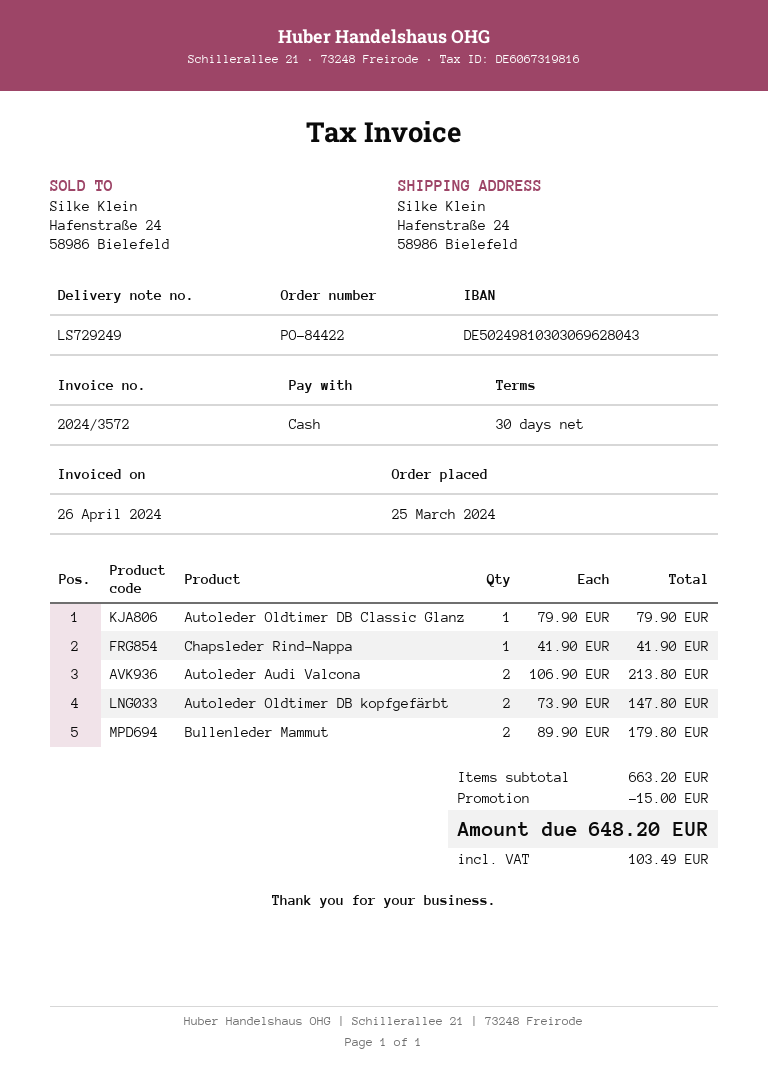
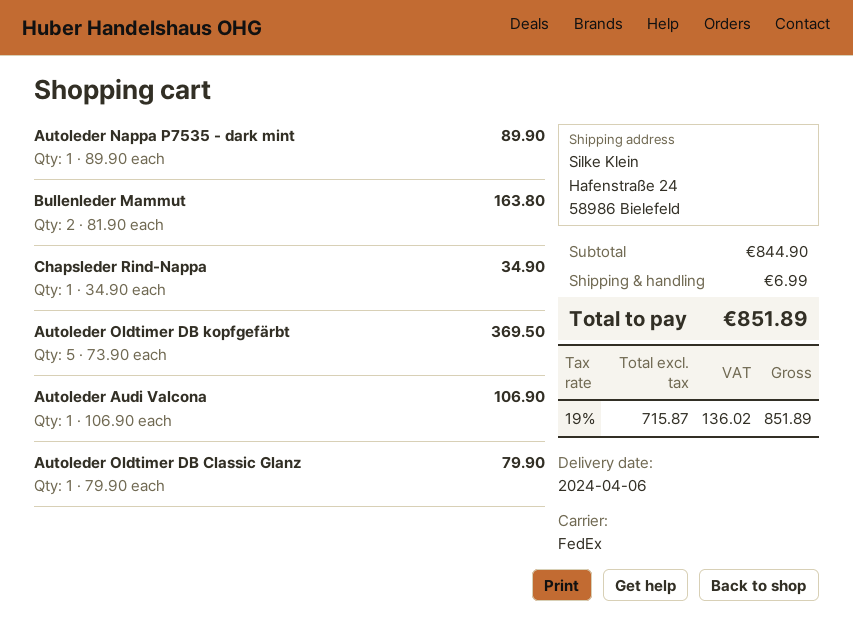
Chapsleder Rind-Nappa: 1 x 41.90 = 41.90 -> 1 x 34.90 = 34.90
Autoleder Audi Valcona: 2 x 106.90 = 213.80 -> 1 x 106.90 = 106.90
Autoleder Oldtimer DB kopfgefärbt: 2 x 73.90 = 147.80 -> 5 x 73.90 = 369.50
Bullenleder Mammut: 2 x 89.90 = 179.80 -> 2 x 81.90 = 163.80
Autoleder Nappa P7535 - dark mint: none -> 1 x 89.90 = 89.90
subtotal: 663.20 -> 844.90
discount: 15.00 -> none
shipping: none -> 6.99
tax: 103.49 -> 136.02
total: 648.20 -> 851.89

